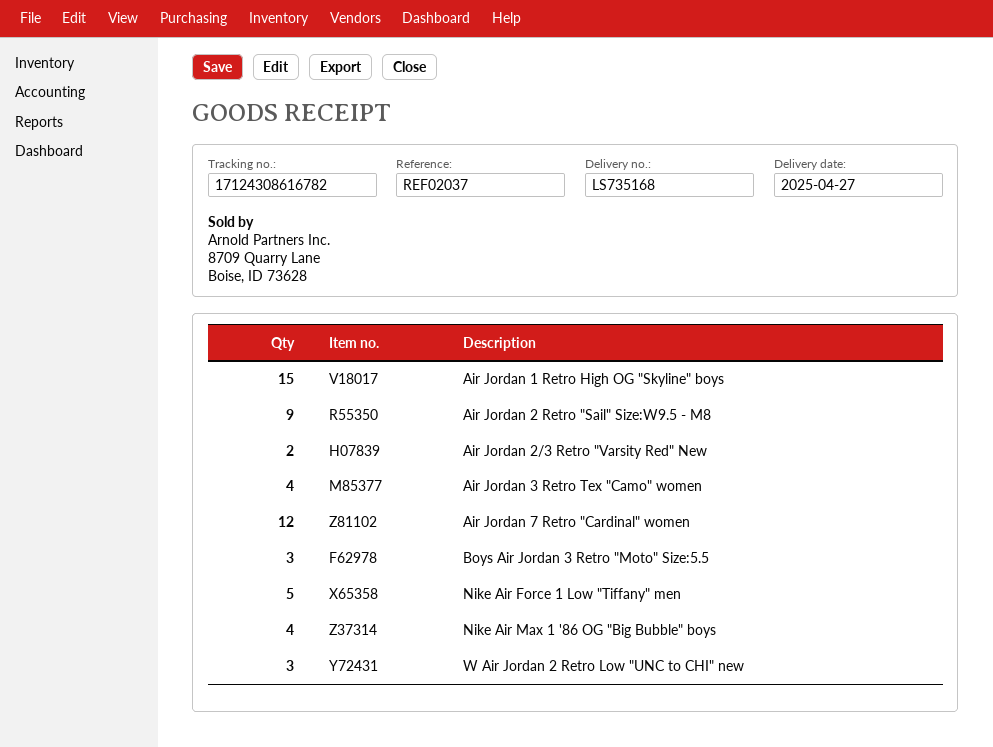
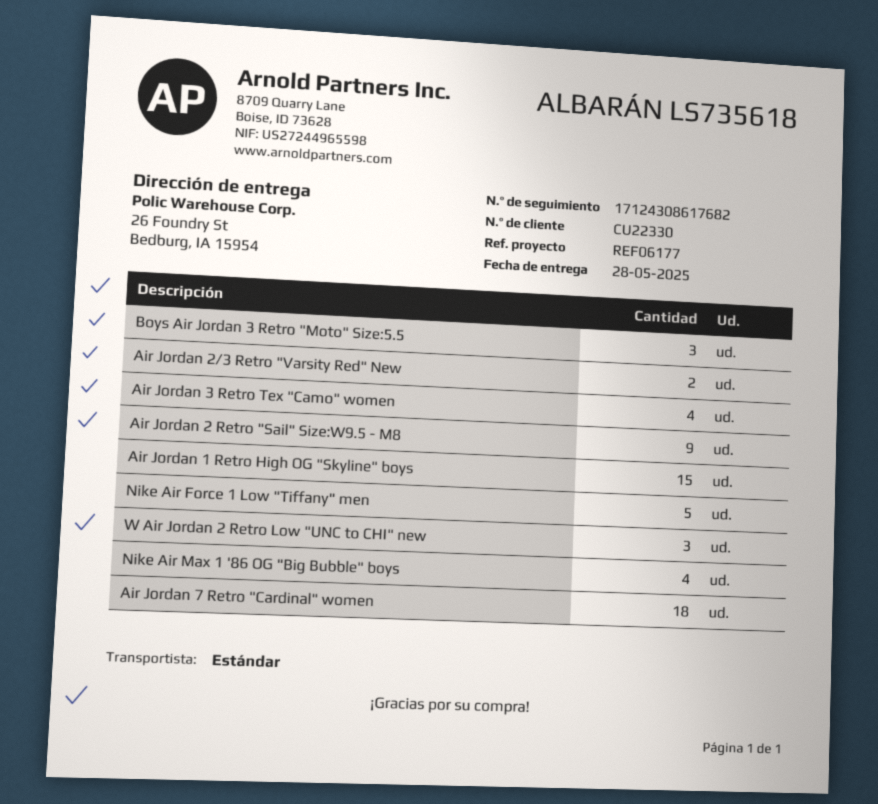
delivery note number: LS735168 -> LS735618
delivery date: 2025-04-27 -> 2025-05-28
reference: REF02037 -> REF06177
tracking number: 17124308616782 -> 17124308617682
Air Jordan 7 Retro "Cardinal" women: 12 -> 18

